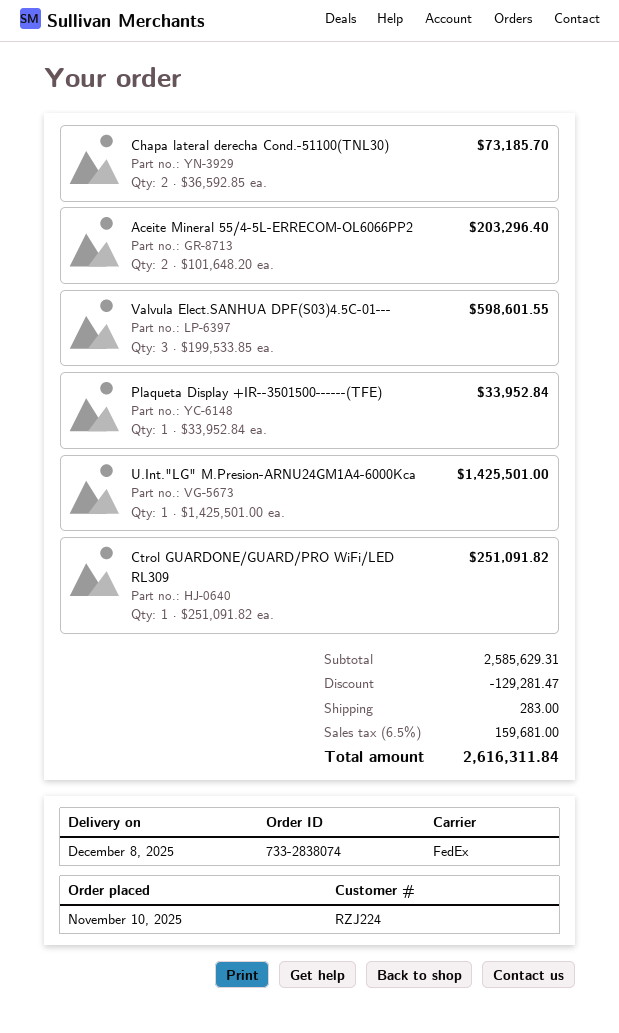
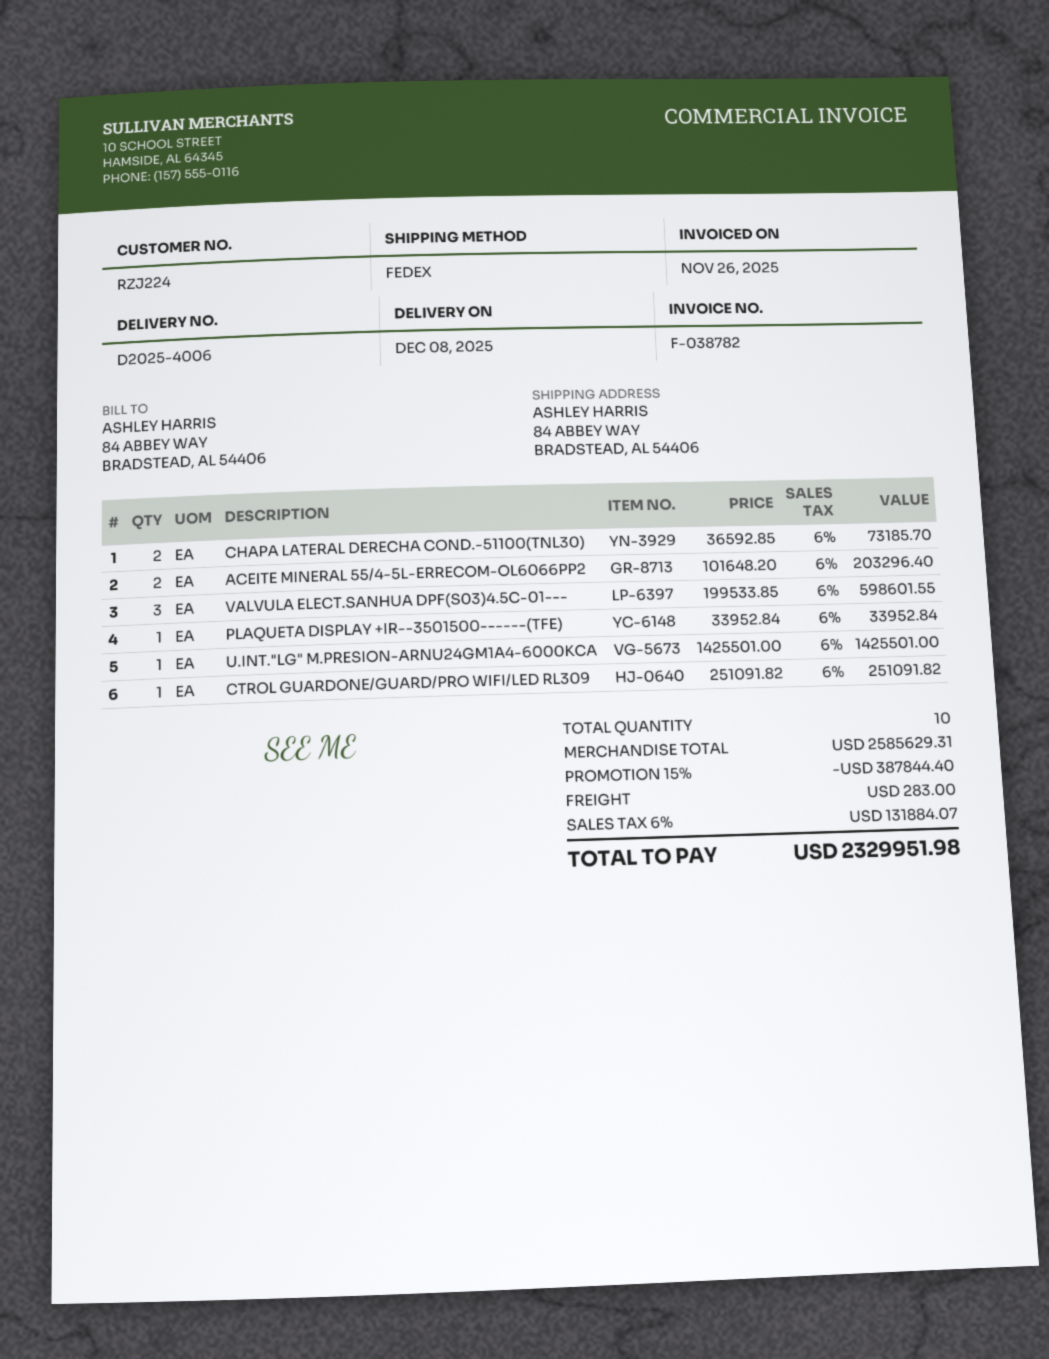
discount: 129281.47 -> 387844.40
tax: 6.5% = 159681.00 -> 6% = 131884.07
total: 2616311.84 -> 2329951.98

